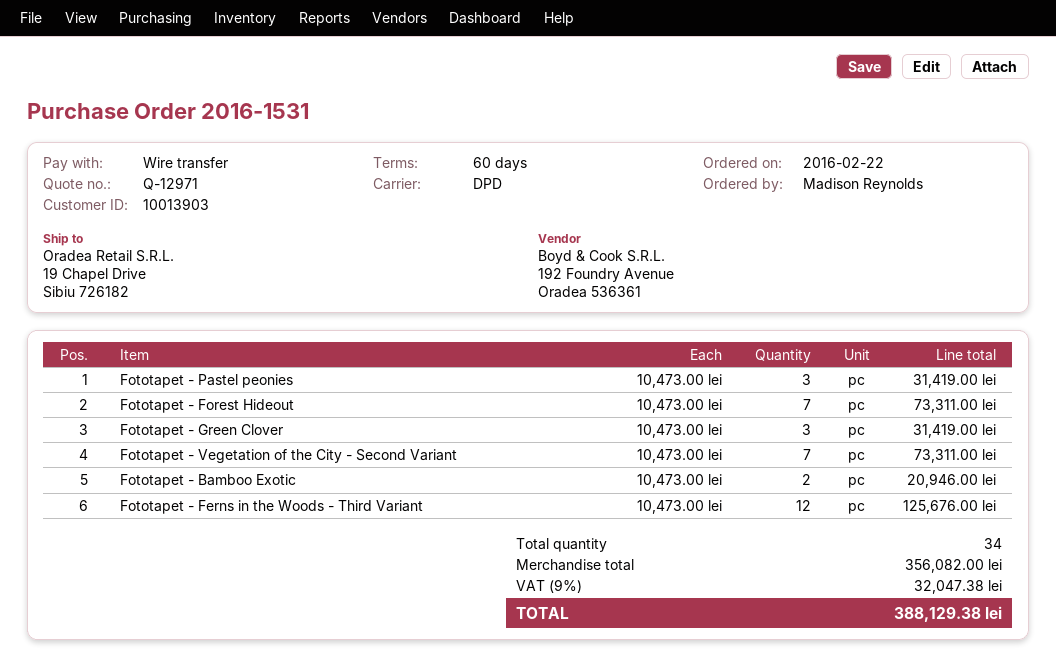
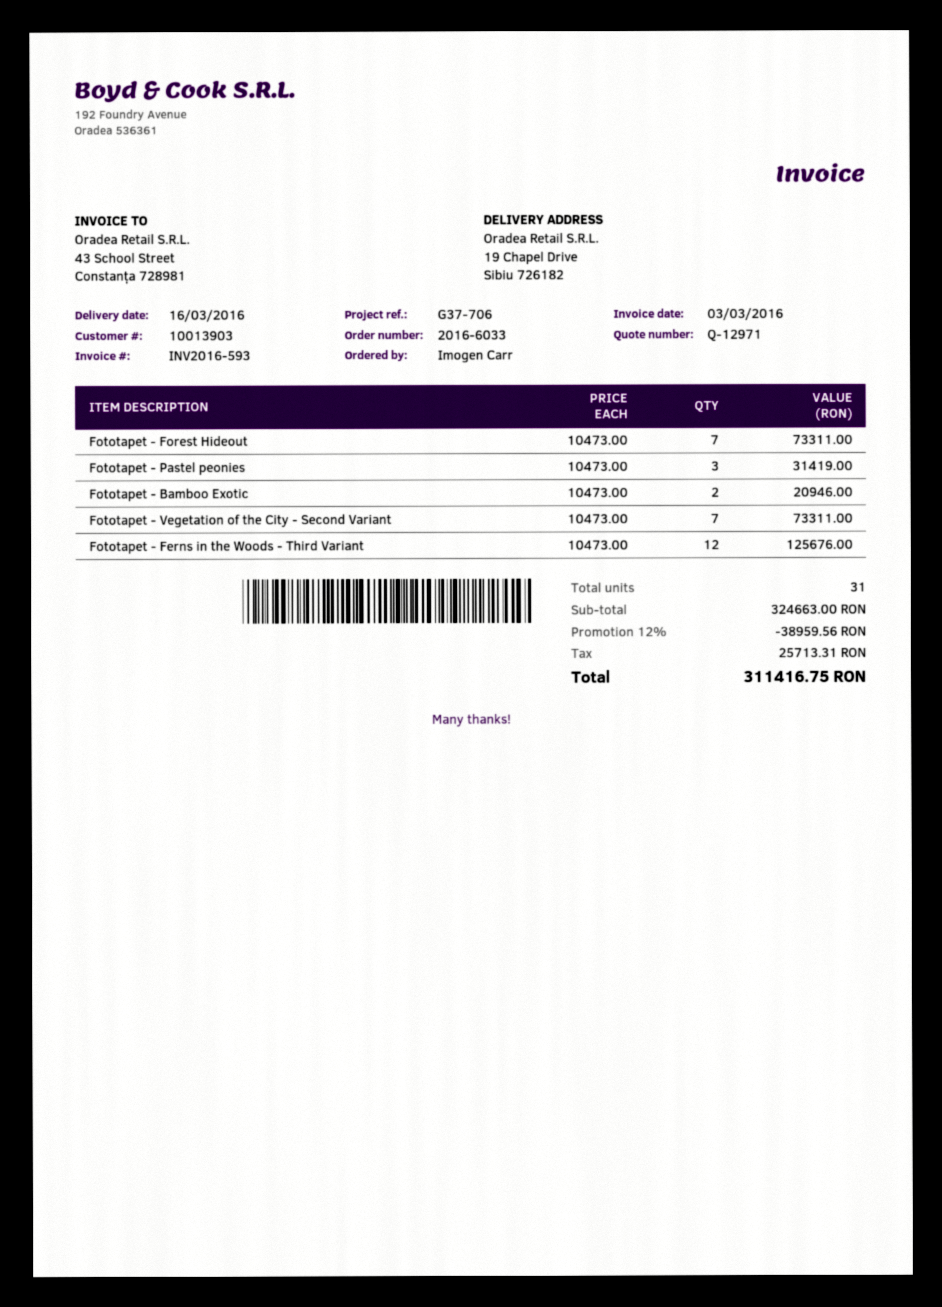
order number: 2016-1531 -> 2016-6033
ordered by: Madison Reynolds -> Imogen Carr
Fototapet - Green Clover: 3 x 10473.00 = 31419.00 -> none
total quantity: 34 -> 31
subtotal: 356082.00 -> 324663.00
discount: none -> 12% = 38959.56
tax: 32047.38 -> 25713.31
total: 388129.38 -> 311416.75

